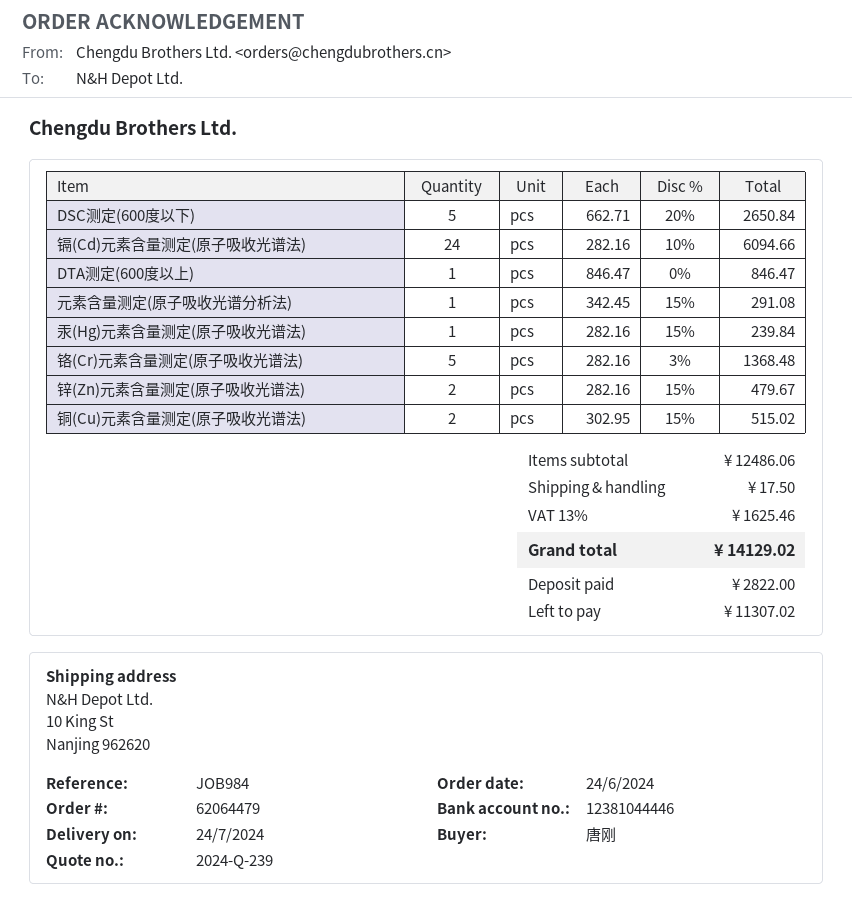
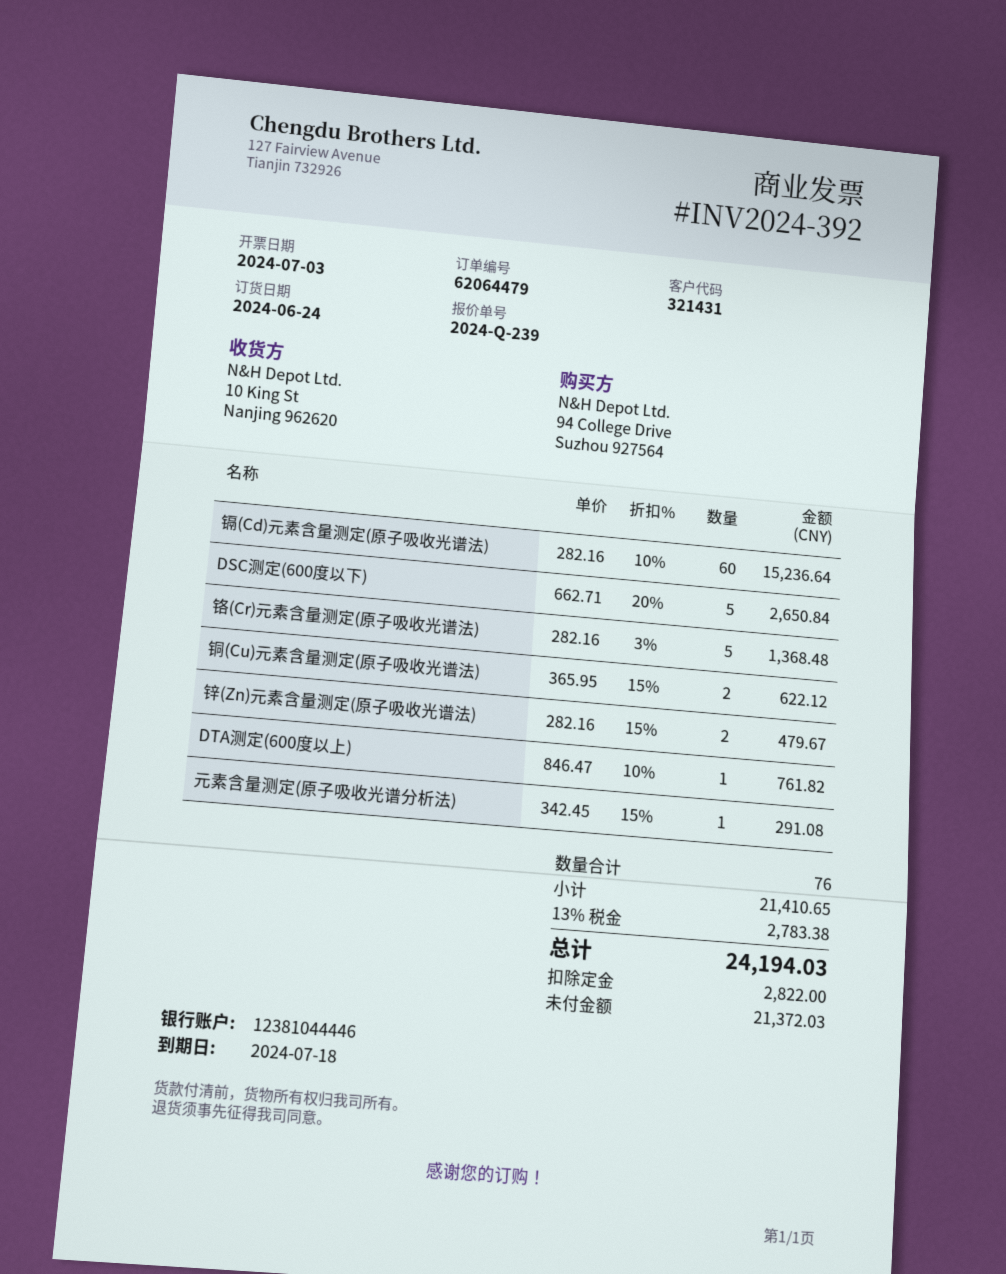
镉(Cd)元素含量测定(原子吸收光谱法): 24 x 282.16 - 10% = 6094.66 -> 60 x 282.16 - 10% = 15236.64
DTA测定(600度以上): 1 x 846.47 = 846.47 -> 1 x 846.47 - 10% = 761.82
汞(Hg)元素含量测定(原子吸收光谱法): 1 x 282.16 - 15% = 239.84 -> none
铜(Cu)元素含量测定(原子吸收光谱法): 2 x 302.95 - 15% = 515.02 -> 2 x 365.95 - 15% = 622.12
subtotal: 12486.06 -> 21410.65
shipping: 17.50 -> none
tax: 13% = 1625.46 -> 13% = 2783.38
total: 14129.02 -> 24194.03
balance: 11307.02 -> 21372.03

